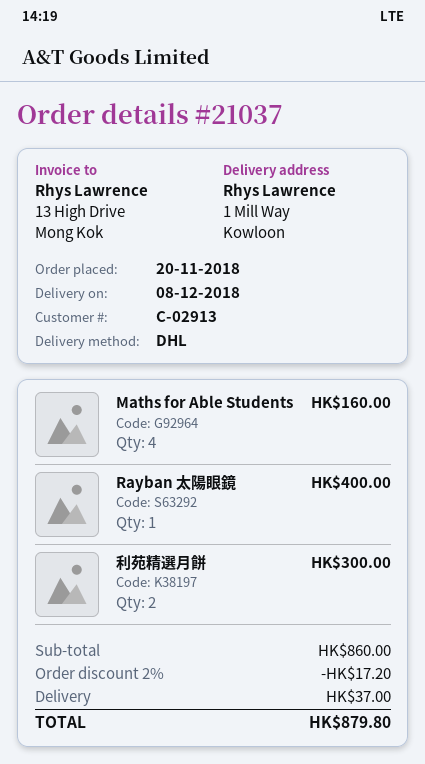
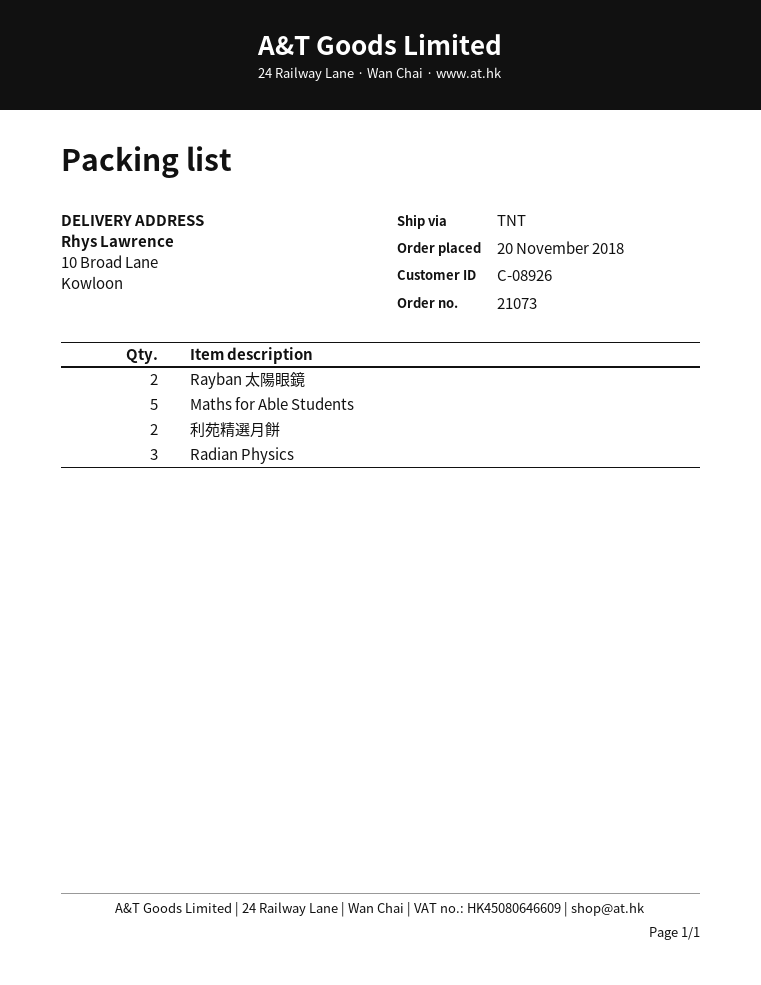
order number: 21037 -> 21073
customer number: C-02913 -> C-08926
shipping method: DHL -> TNT
ship to: 1 Mill Way, Kowloon -> 10 Broad Lane, Kowloon
Maths for Able Students: 4 -> 5
Rayban 太陽眼鏡: 1 -> 2
Radian Physics: none -> 3

